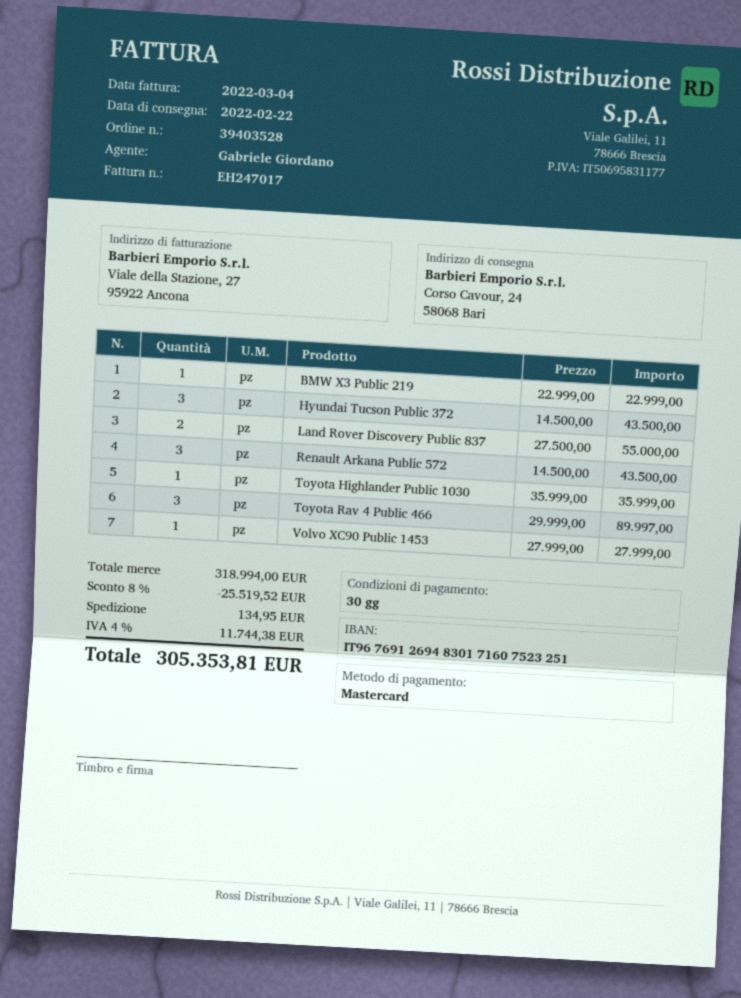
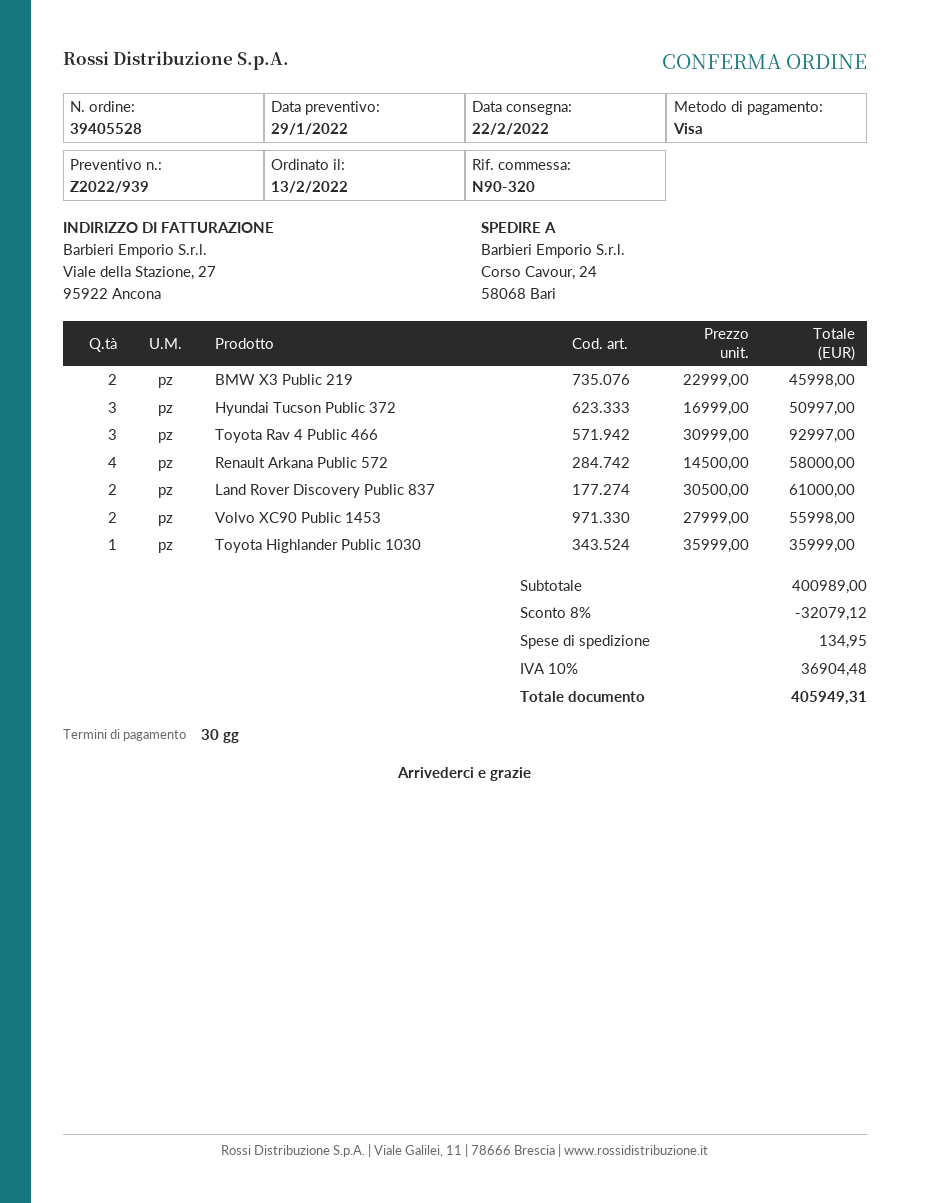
order number: 39403528 -> 39405528
payment method: Mastercard -> Visa
BMW X3 Public 219: 1 x 22999.00 = 22999.00 -> 2 x 22999.00 = 45998.00
Hyundai Tucson Public 372: 3 x 14500.00 = 43500.00 -> 3 x 16999.00 = 50997.00
Land Rover Discovery Public 837: 2 x 27500.00 = 55000.00 -> 2 x 30500.00 = 61000.00
Renault Arkana Public 572: 3 x 14500.00 = 43500.00 -> 4 x 14500.00 = 58000.00
Toyota Rav 4 Public 466: 3 x 29999.00 = 89997.00 -> 3 x 30999.00 = 92997.00
Volvo XC90 Public 1453: 1 x 27999.00 = 27999.00 -> 2 x 27999.00 = 55998.00
subtotal: 318994.00 -> 400989.00
discount: 8% = 25519.52 -> 8% = 32079.12
tax: 4% = 11744.38 -> 10% = 36904.48
total: 305353.81 -> 405949.31

